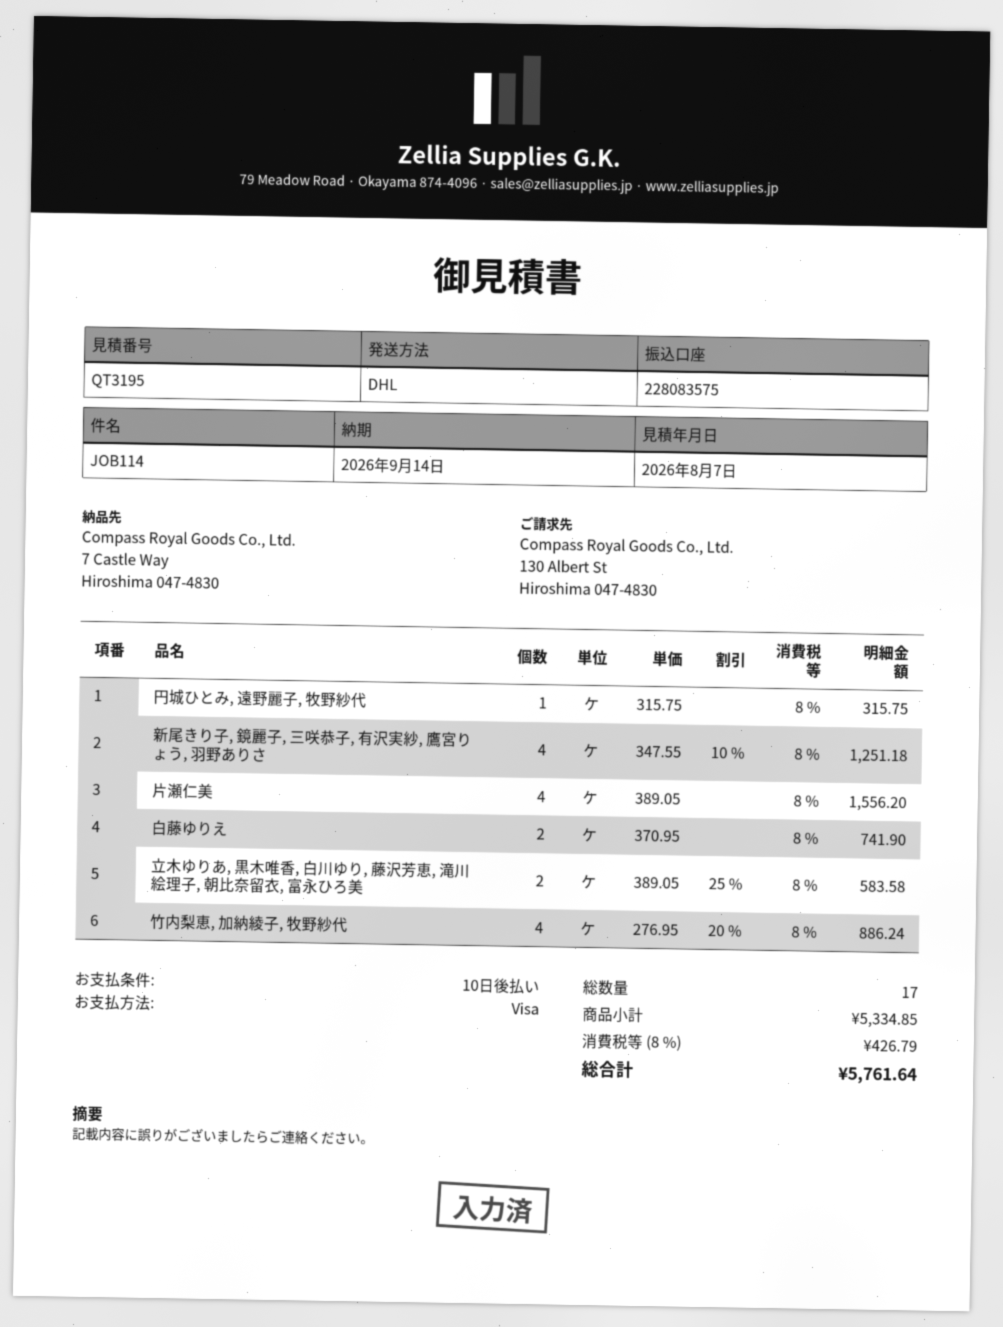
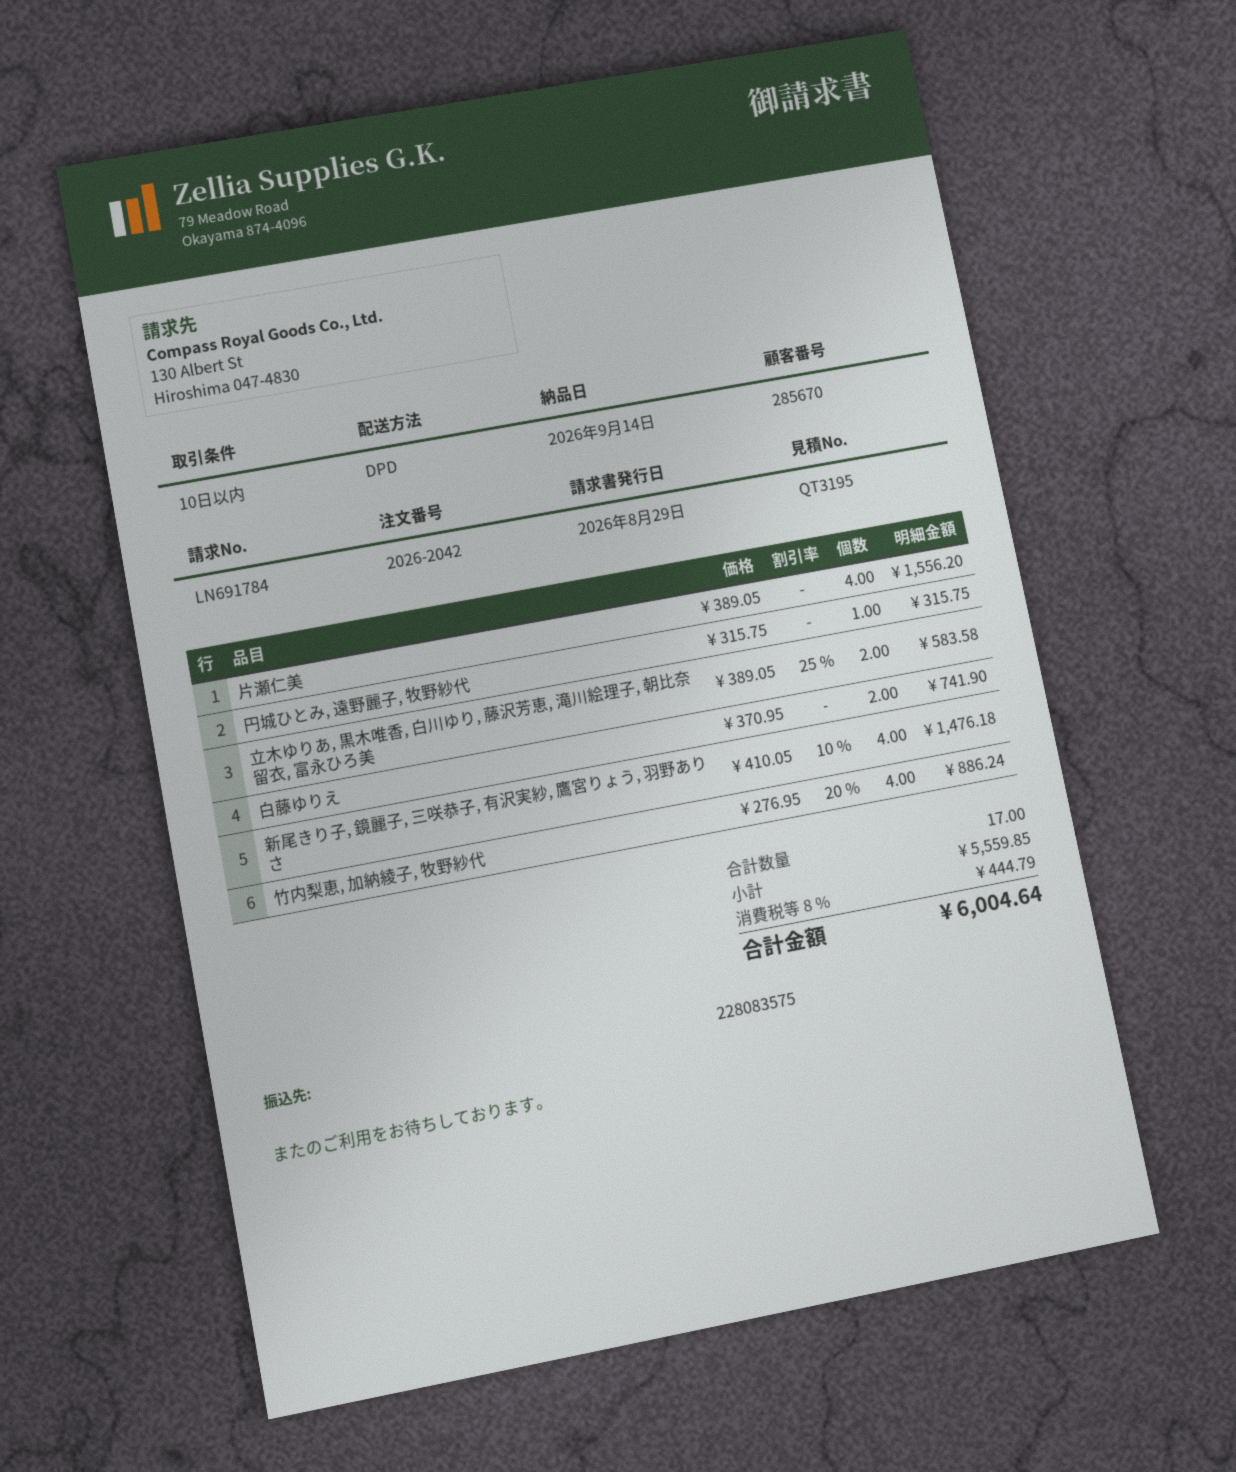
shipping method: DHL -> DPD
新尾きり子, 鏡麗子, 三咲恭子, 有沢実紗, 鷹宮りょう, 羽野ありさ: 4 x 347.55 - 10% = 1251.18 -> 4 x 410.05 - 10% = 1476.18
subtotal: 5334.85 -> 5559.85
tax: 8% = 426.79 -> 8% = 444.79
total: 5761.64 -> 6004.64

